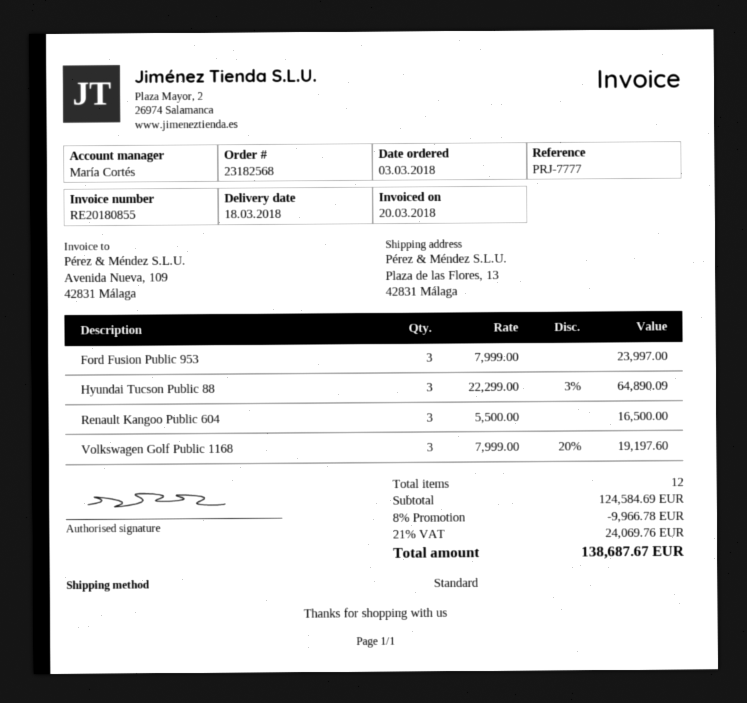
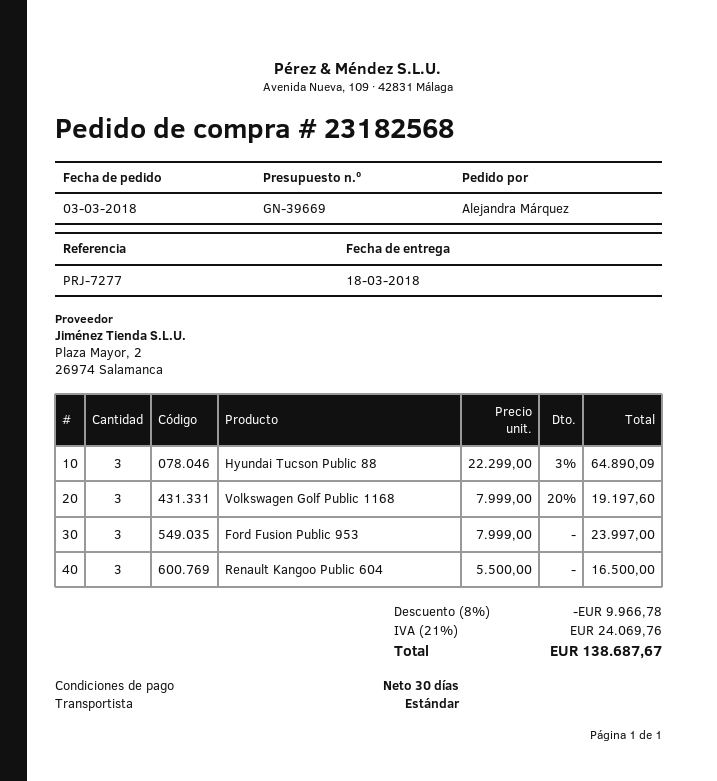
reference: PRJ-7777 -> PRJ-7277

